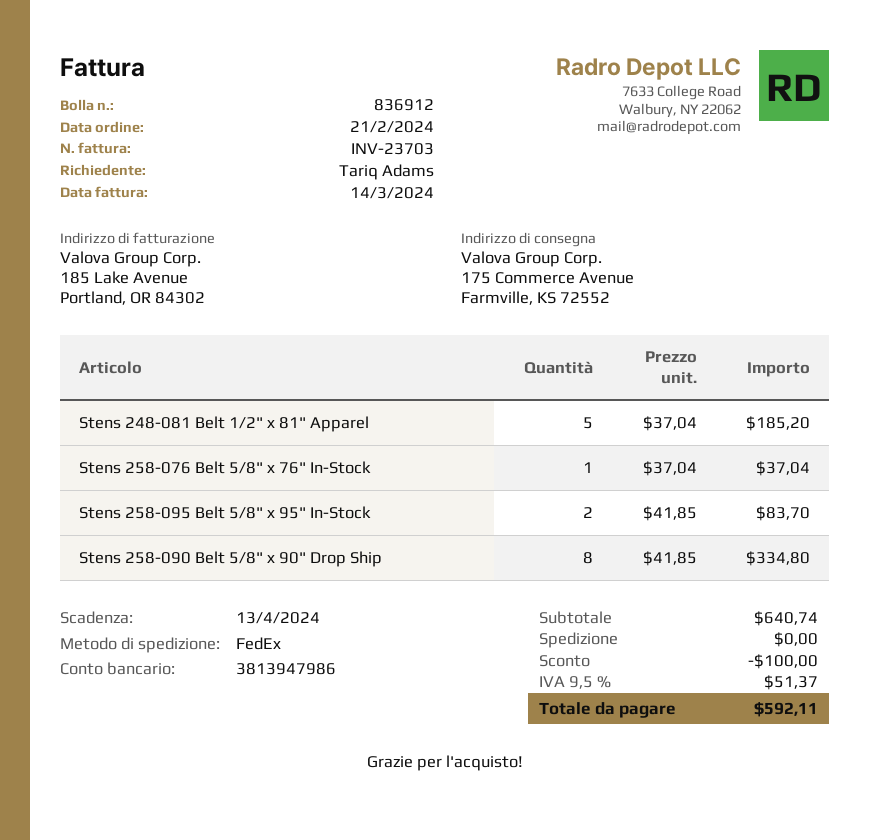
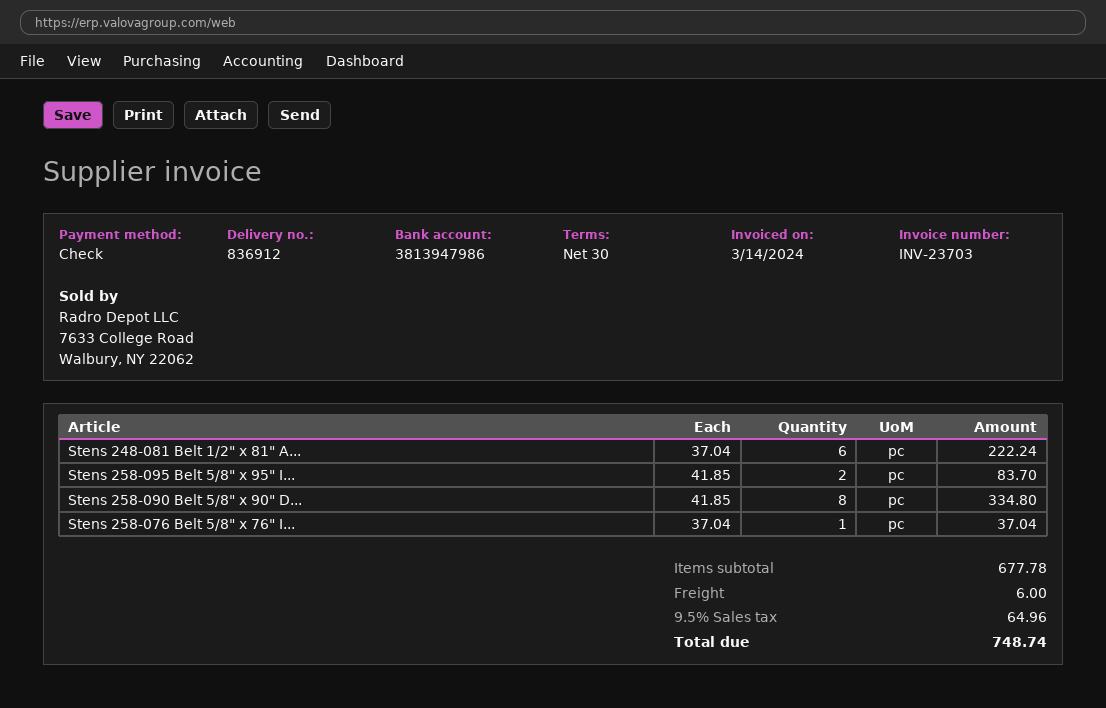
Stens 248-081 Belt 1/2" x 81" Apparel: 5 x 37.04 = 185.20 -> 6 x 37.04 = 222.24
subtotal: 640.74 -> 677.78
discount: 100.00 -> none
shipping: 0.00 -> 6.00
tax: 9.5% = 51.37 -> 9.5% = 64.96
total: 592.11 -> 748.74

